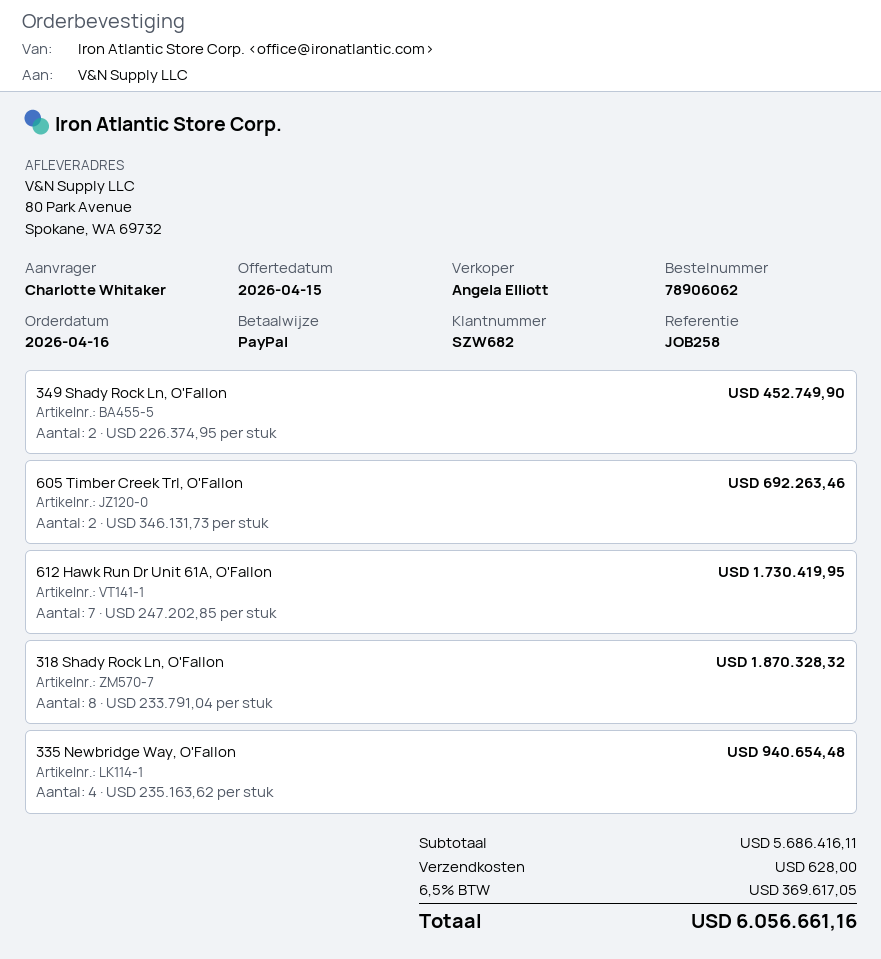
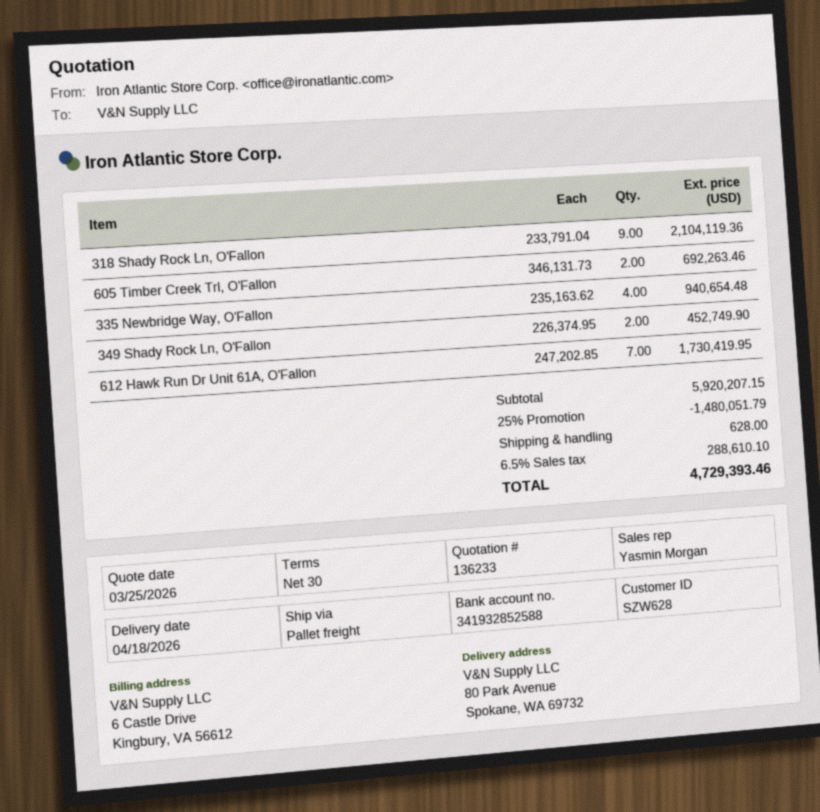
quote date: 2026-04-15 -> 2026-03-25
customer number: SZW682 -> SZW628
sales rep: Angela Elliott -> Yasmin Morgan
318 Shady Rock Ln, O'Fallon: 8 x 233791.04 = 1870328.32 -> 9 x 233791.04 = 2104119.36
subtotal: 5686416.11 -> 5920207.15
discount: none -> 25% = 1480051.79
tax: 6.5% = 369617.05 -> 6.5% = 288610.10
total: 6056661.16 -> 4729393.46

